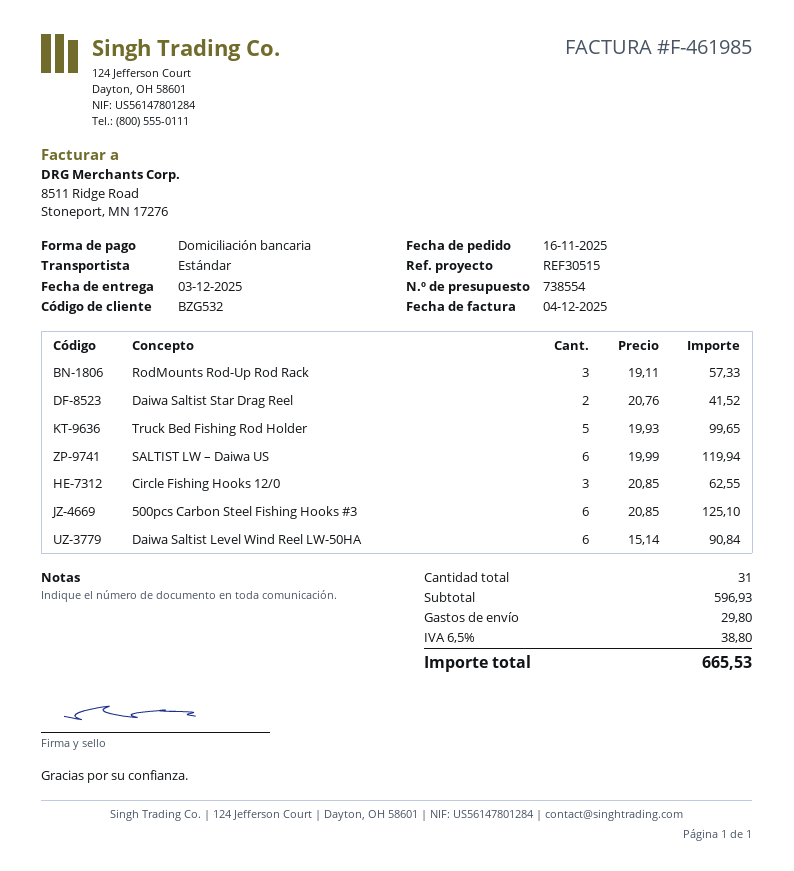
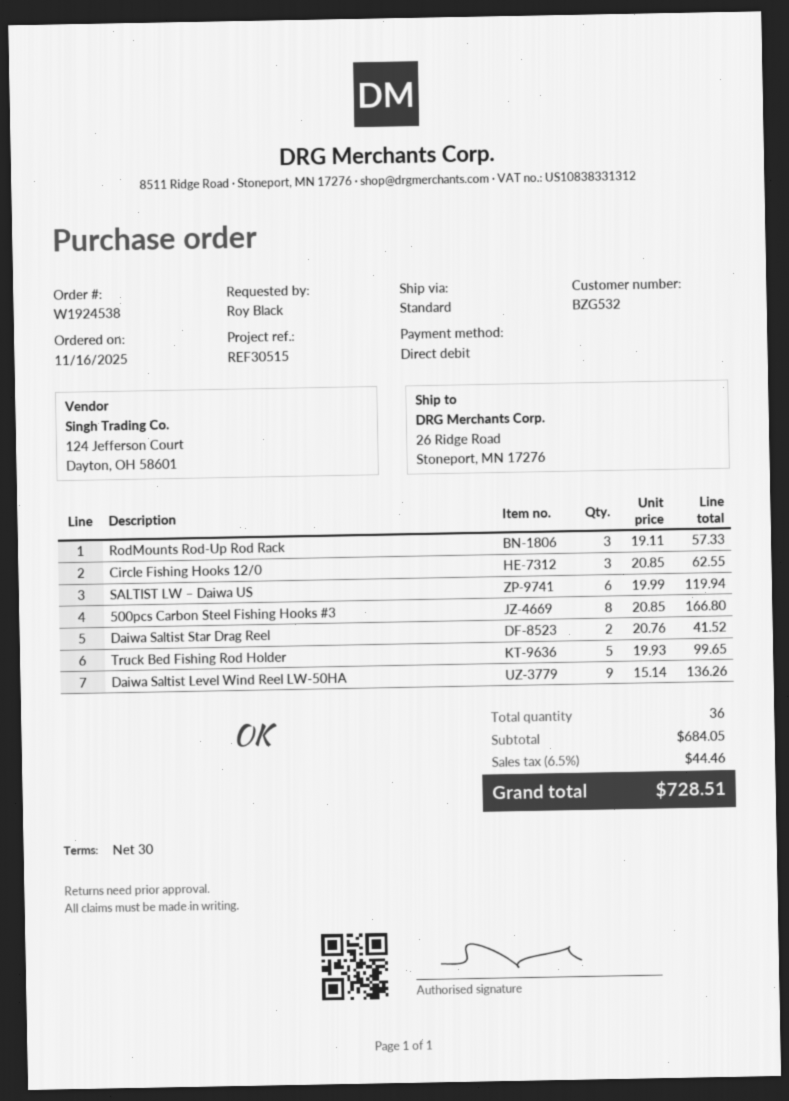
500pcs Carbon Steel Fishing Hooks #3: 6 x 20.85 = 125.10 -> 8 x 20.85 = 166.80
Daiwa Saltist Level Wind Reel LW-50HA: 6 x 15.14 = 90.84 -> 9 x 15.14 = 136.26
total quantity: 31 -> 36
subtotal: 596.93 -> 684.05
shipping: 29.80 -> none
tax: 6.5% = 38.80 -> 6.5% = 44.46
total: 665.53 -> 728.51

